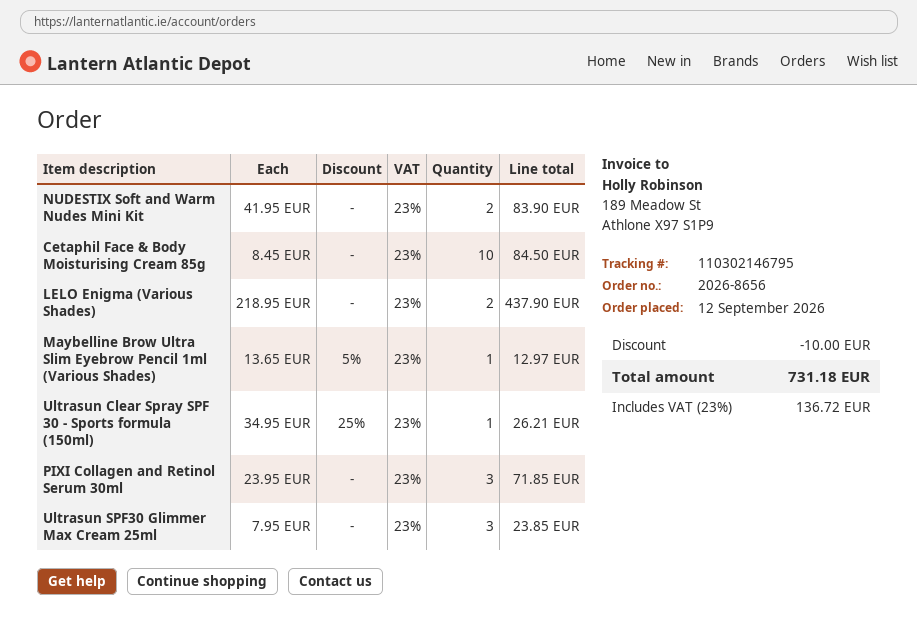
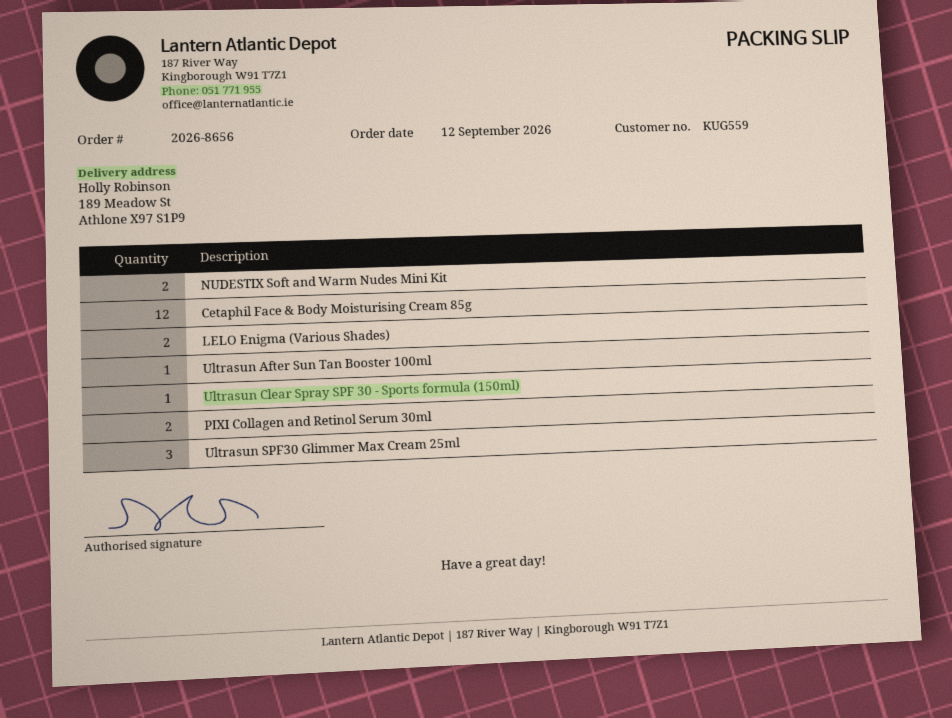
Cetaphil Face & Body Moisturising Cream 85g: 10 -> 12
Maybelline Brow Ultra Slim Eyebrow Pencil 1ml (Various Shades): 1 -> none
PIXI Collagen and Retinol Serum 30ml: 3 -> 2
Ultrasun After Sun Tan Booster 100ml: none -> 1

